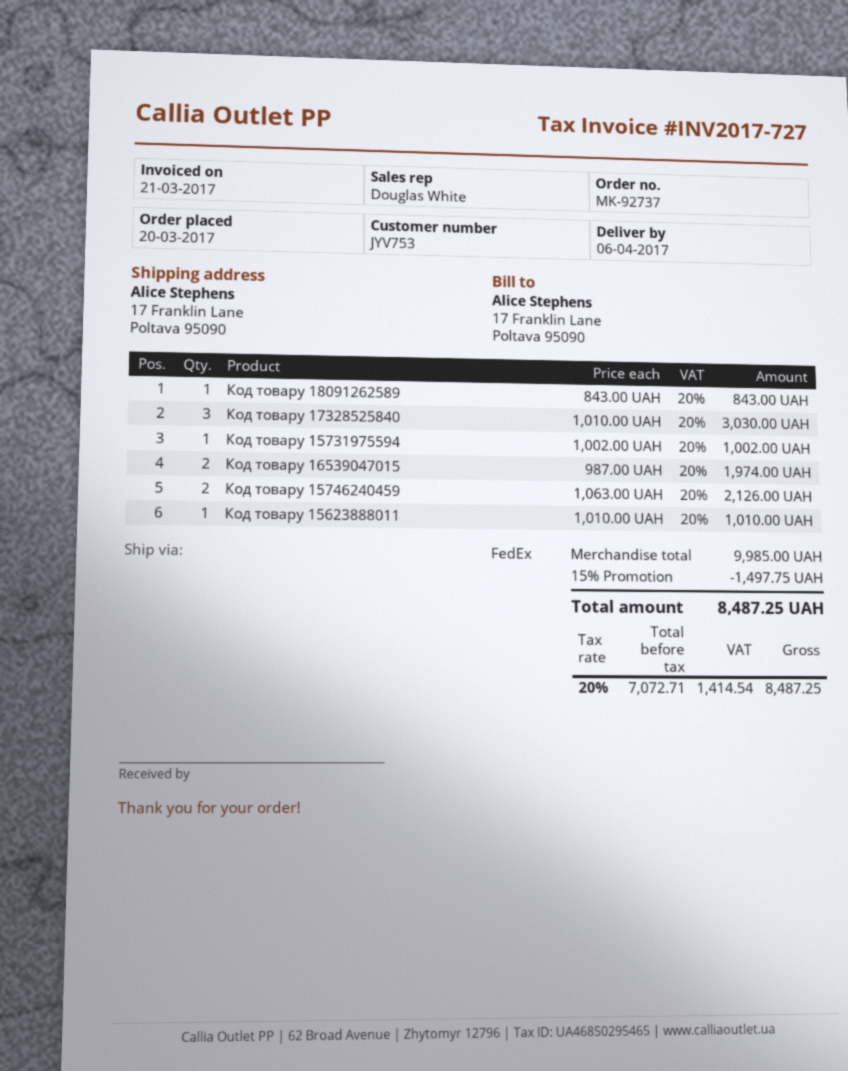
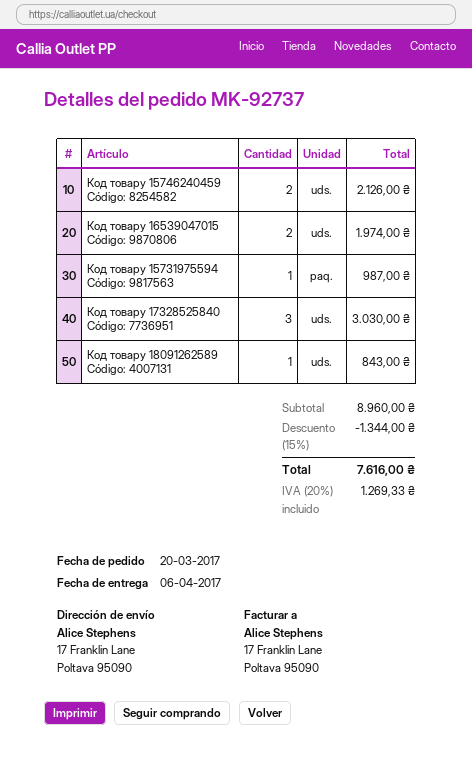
Код товару 15731975594: 1 for 1002.00 -> 1 for 987.00
Код товару 15623888011: 1 for 1010.00 -> none
subtotal: 9985.00 -> 8960.00
discount: 15% = 1497.75 -> 15% = 1344.00
tax: 20% = 1414.54 -> 20% = 1269.33
total: 8487.25 -> 7616.00

